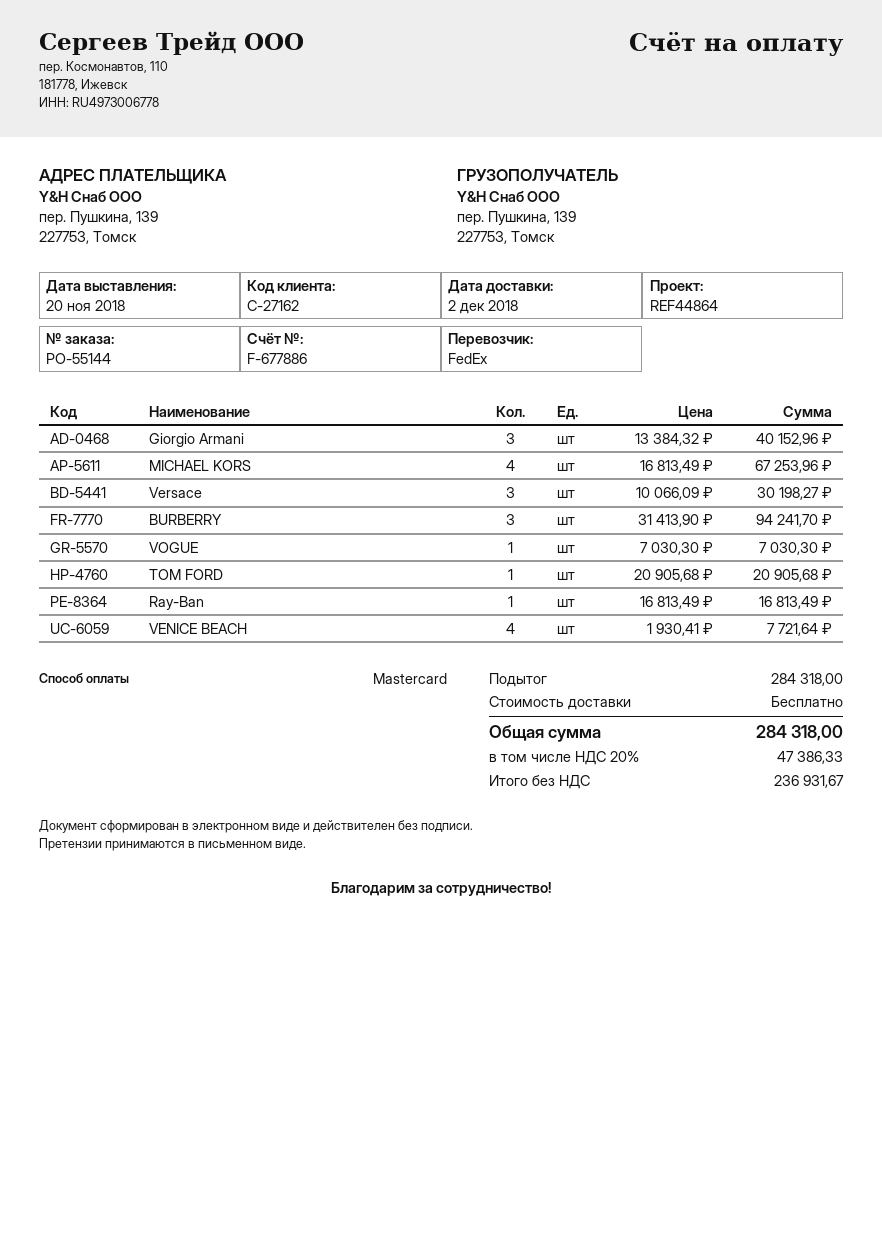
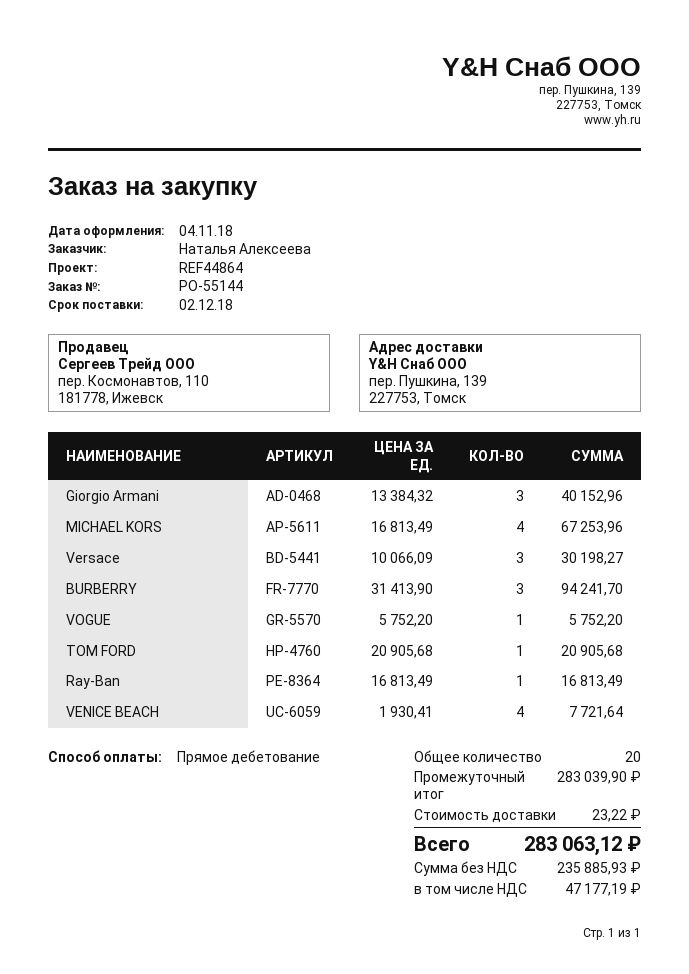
payment method: Mastercard -> direct debit
VOGUE: 1 x 7030.30 = 7030.30 -> 1 x 5752.20 = 5752.20
subtotal: 284318.00 -> 283039.90
shipping: 0.00 -> 23.22
net: 236931.67 -> 235885.93
tax: 47386.33 -> 47177.19
total: 284318.00 -> 283063.12

